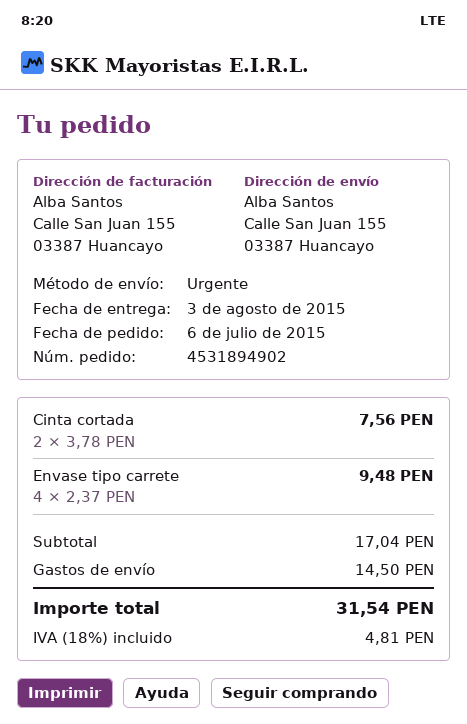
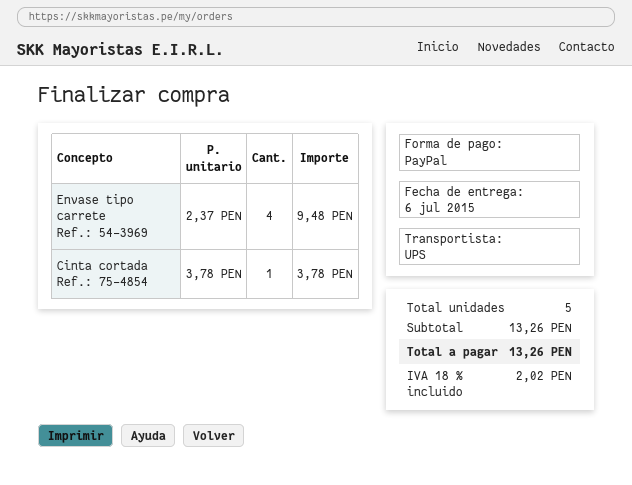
delivery date: 2015-08-03 -> 2015-07-06
shipping method: express -> UPS
Cinta cortada: 2 x 3.78 = 7.56 -> 1 x 3.78 = 3.78
subtotal: 17.04 -> 13.26
shipping: 14.50 -> none
tax: 18% = 4.81 -> 18% = 2.02
total: 31.54 -> 13.26

